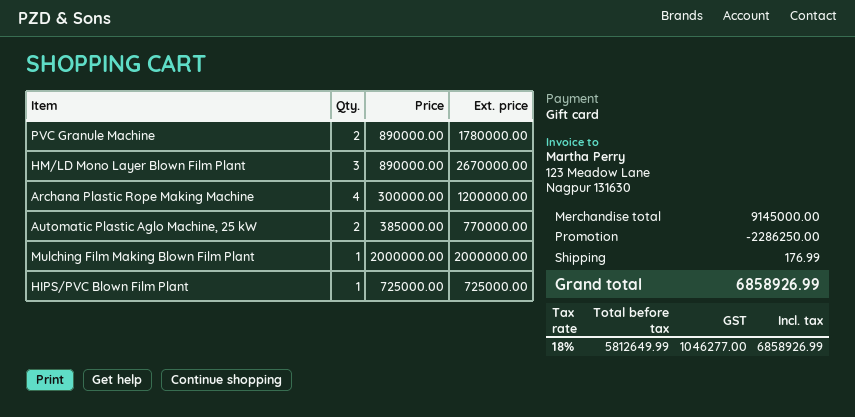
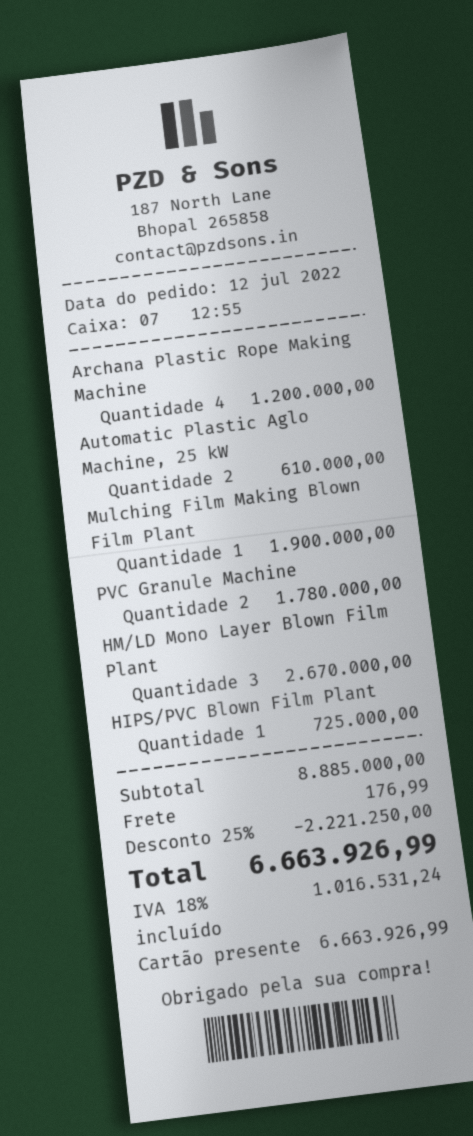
Automatic Plastic Aglo Machine, 25 kW: 2 for 770000.00 -> 2 for 610000.00
Mulching Film Making Blown Film Plant: 1 for 2000000.00 -> 1 for 1900000.00
subtotal: 9145000.00 -> 8885000.00
discount: 2286250.00 -> 2221250.00
tax: 18% = 1046277.00 -> 18% = 1016531.24
total: 6858926.99 -> 6663926.99

